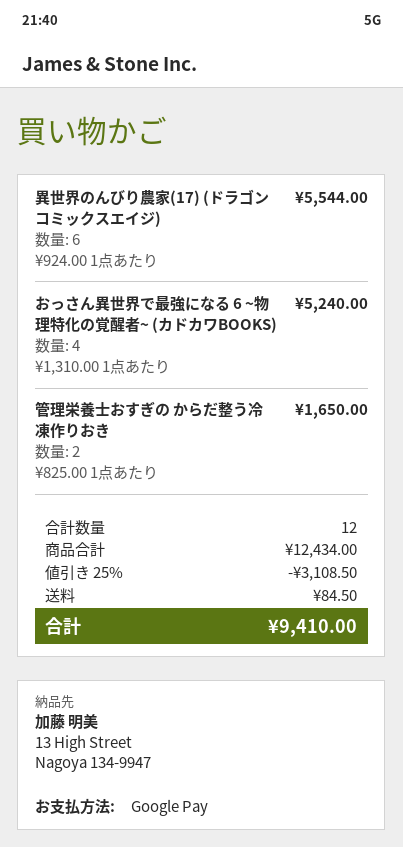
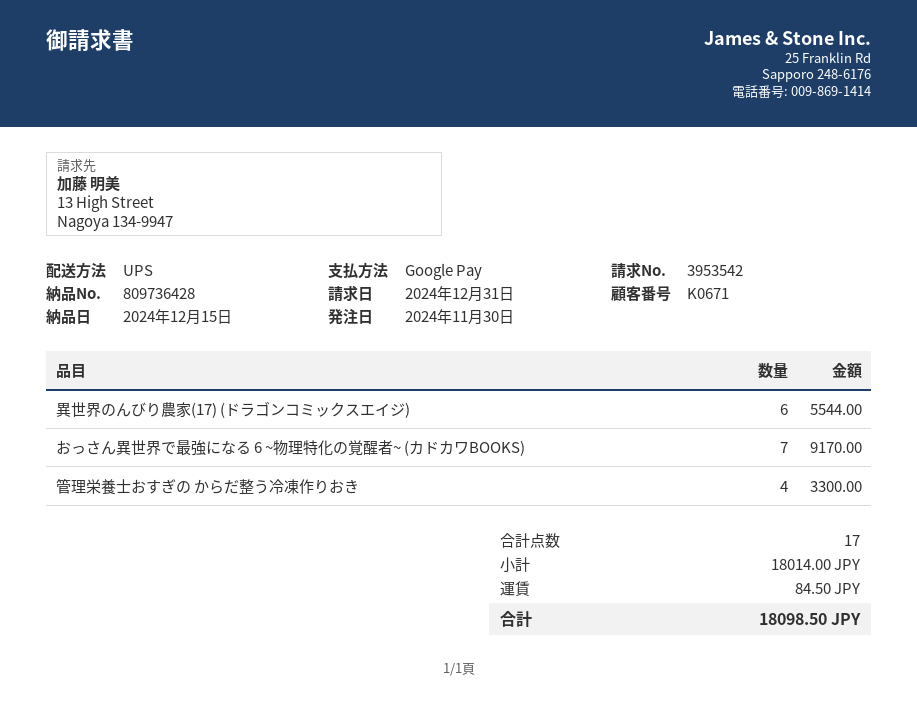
おっさん異世界で最強になる 6 ~物理特化の覚醒者~ (カドカワBOOKS): 4 for 5240.00 -> 7 for 9170.00
管理栄養士おすぎの からだ整う冷凍作りおき: 2 for 1650.00 -> 4 for 3300.00
total quantity: 12 -> 17
subtotal: 12434.00 -> 18014.00
discount: 25% = 3108.50 -> none
total: 9410.00 -> 18098.50

